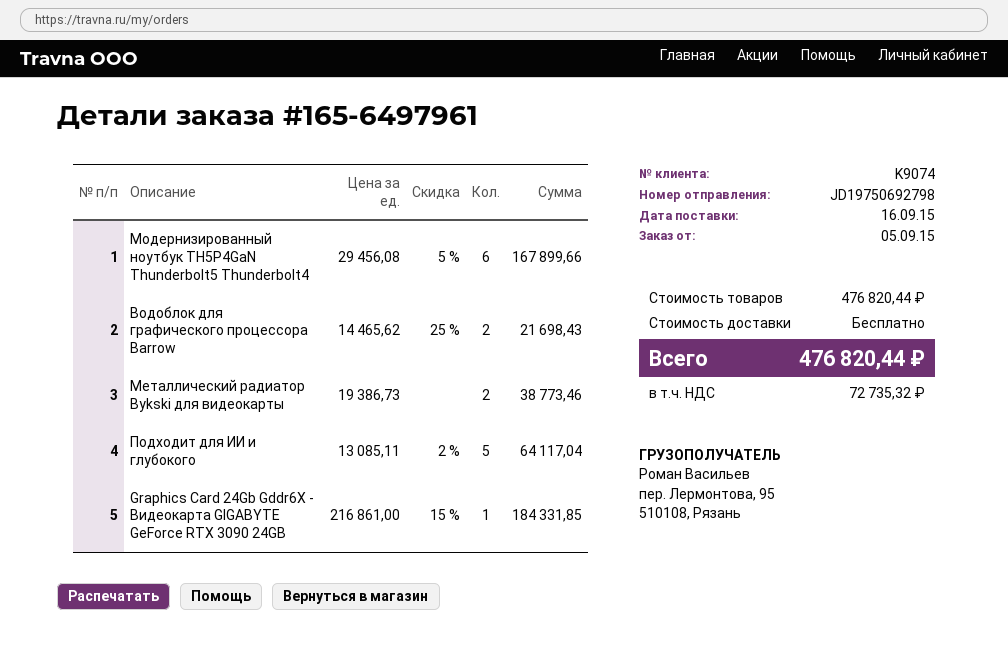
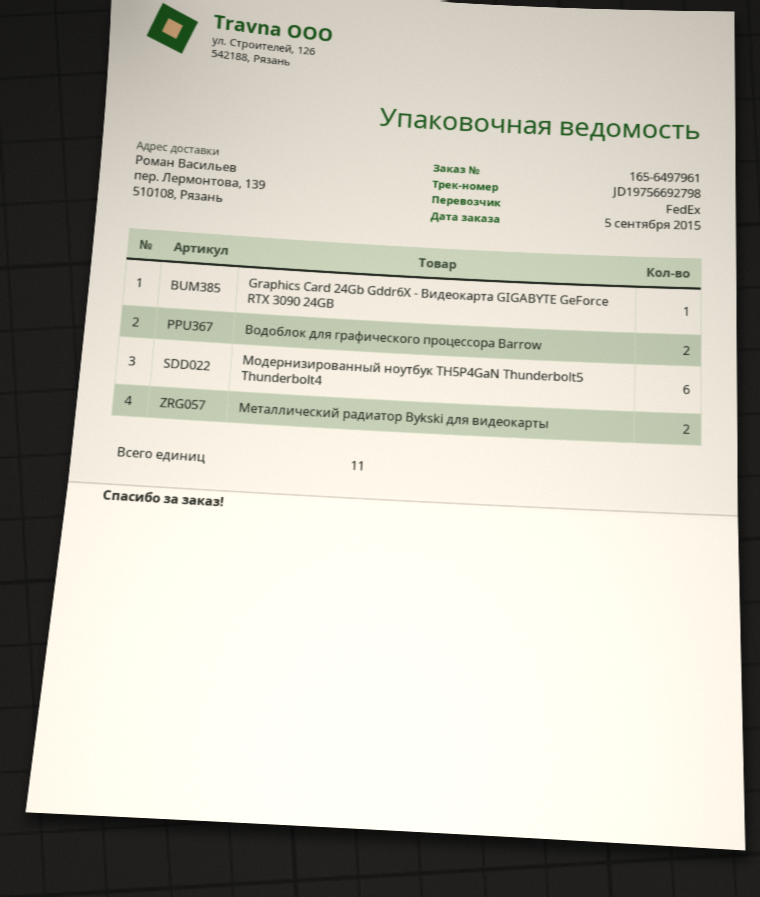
tracking number: JD19750692798 -> JD19756692798
ship to: пер. Лермонтова, 95, 510108, Рязань -> пер. Лермонтова, 139, 510108, Рязань
Подходит для ИИ и глубокого: 5 -> none

